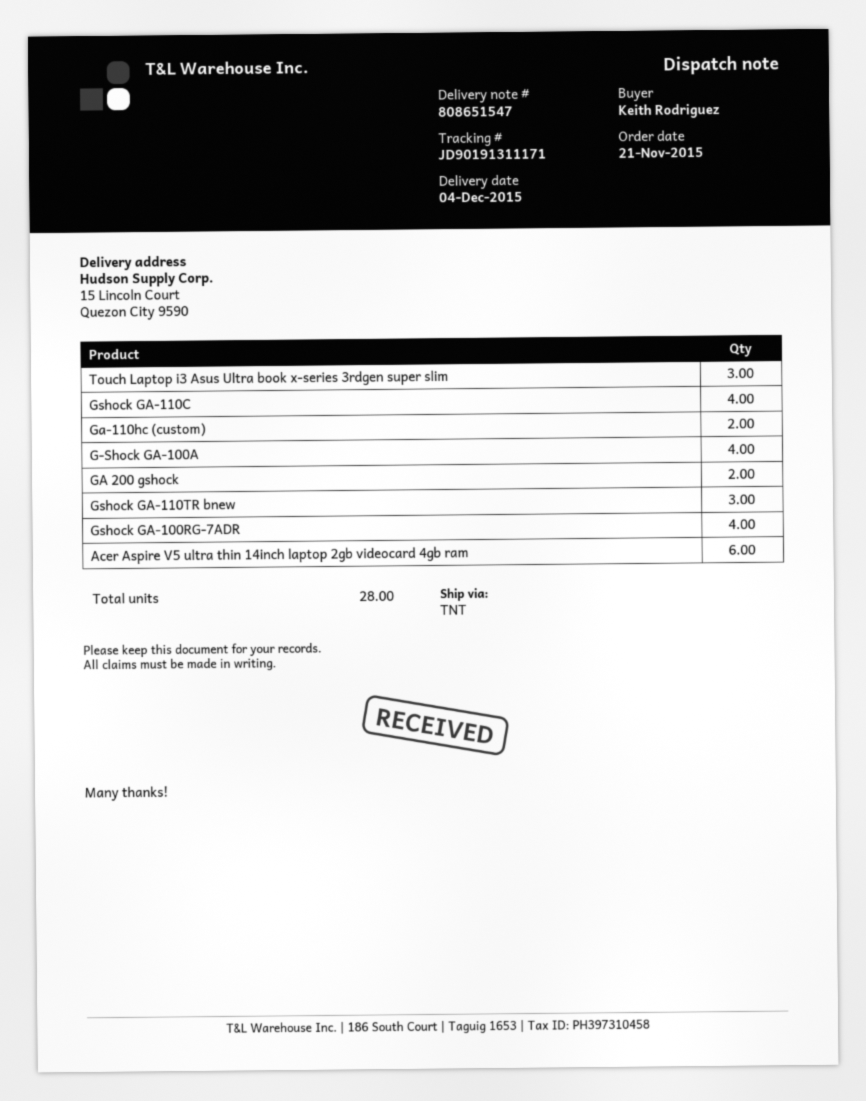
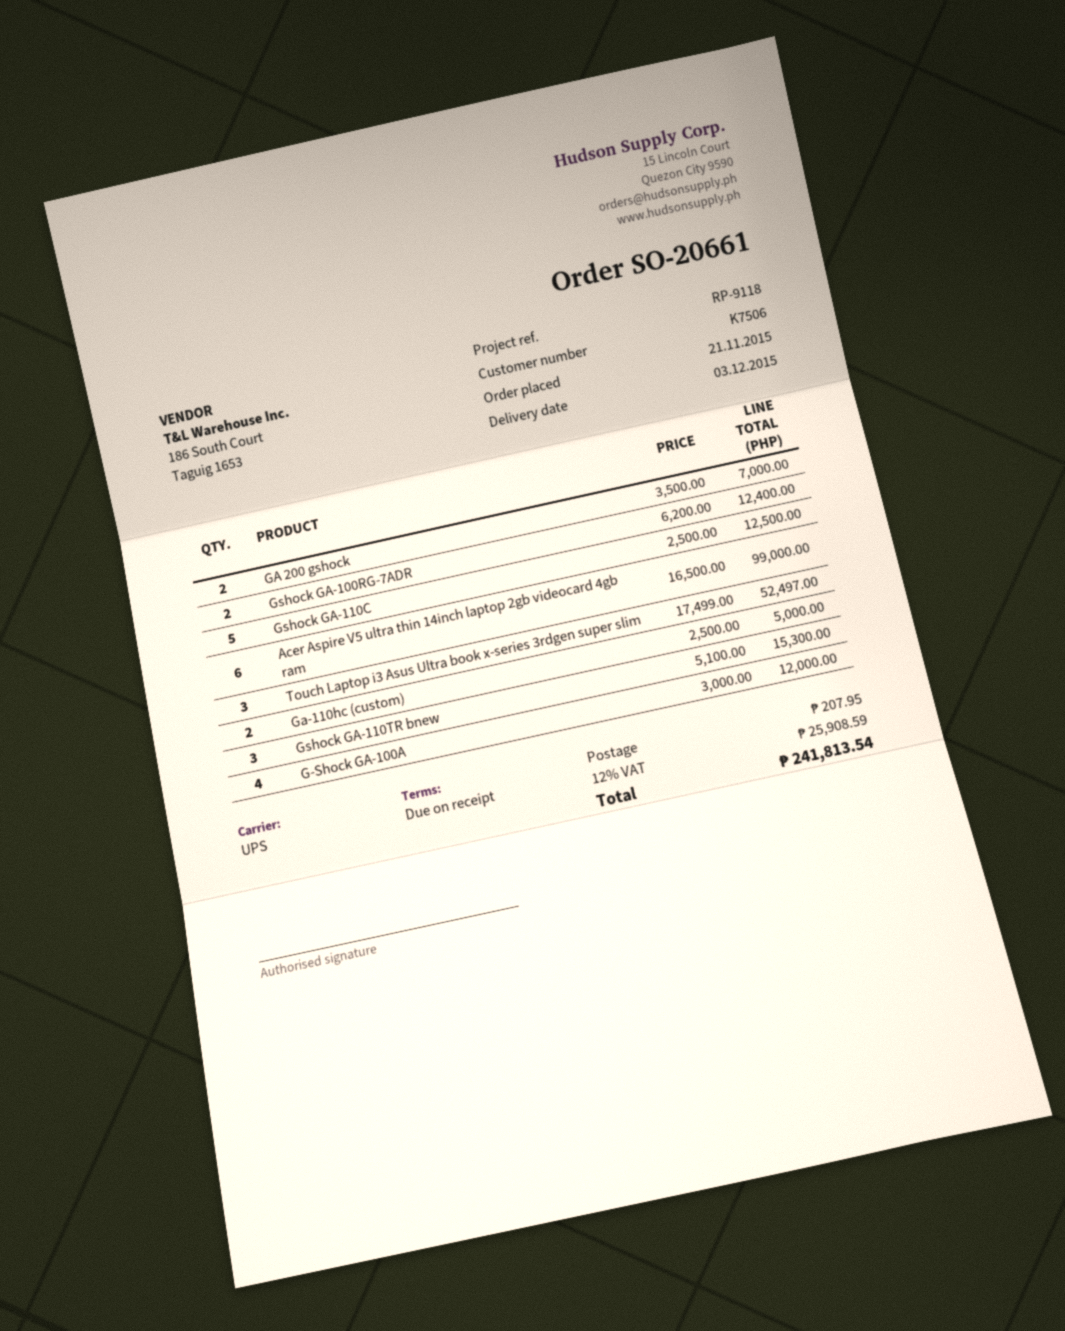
delivery date: 2015-12-04 -> 2015-12-03
shipping method: TNT -> UPS
Gshock GA-110C: 4 -> 5
Gshock GA-100RG-7ADR: 4 -> 2

